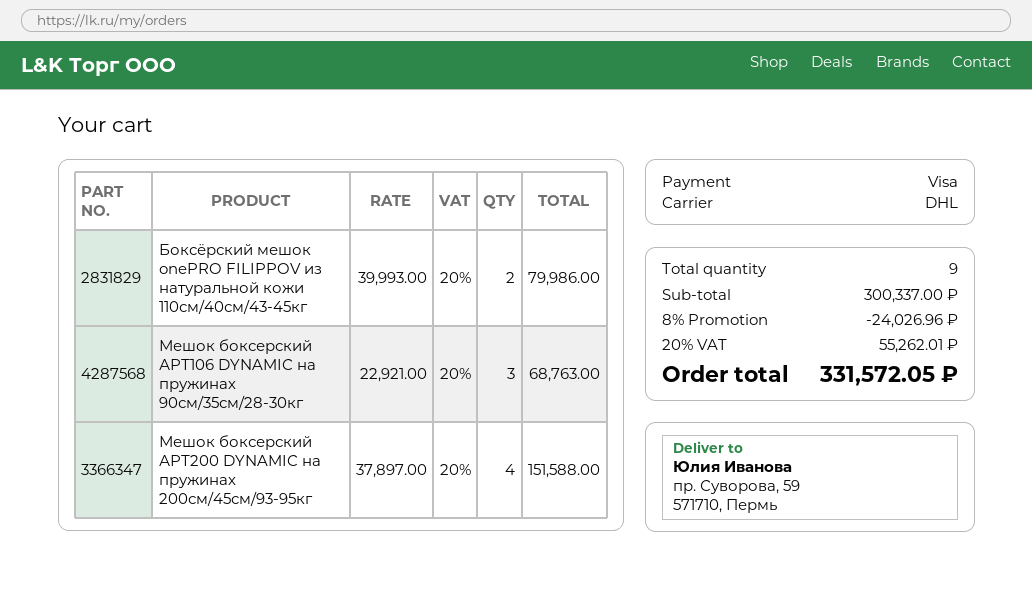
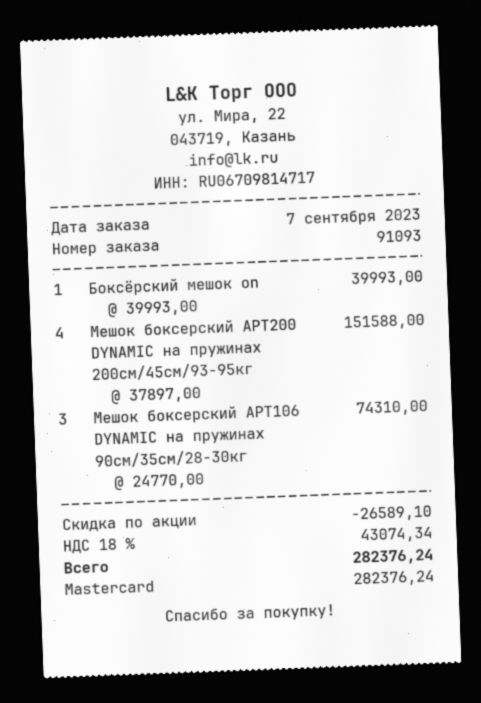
payment method: Visa -> Mastercard
Боксёрский мешок onePRO FILIPPOV из натуральной кожи 110см/40см/43-45кг: 2 x 39993.00 = 79986.00 -> 1 x 39993.00 = 39993.00
Мешок боксерский АРТ106 DYNAMIC на пружинах 90см/35см/28-30кг: 3 x 22921.00 = 68763.00 -> 3 x 24770.00 = 74310.00
discount: 24026.96 -> 26589.10
tax: 20% = 55262.01 -> 18% = 43074.34
total: 331572.05 -> 282376.24

